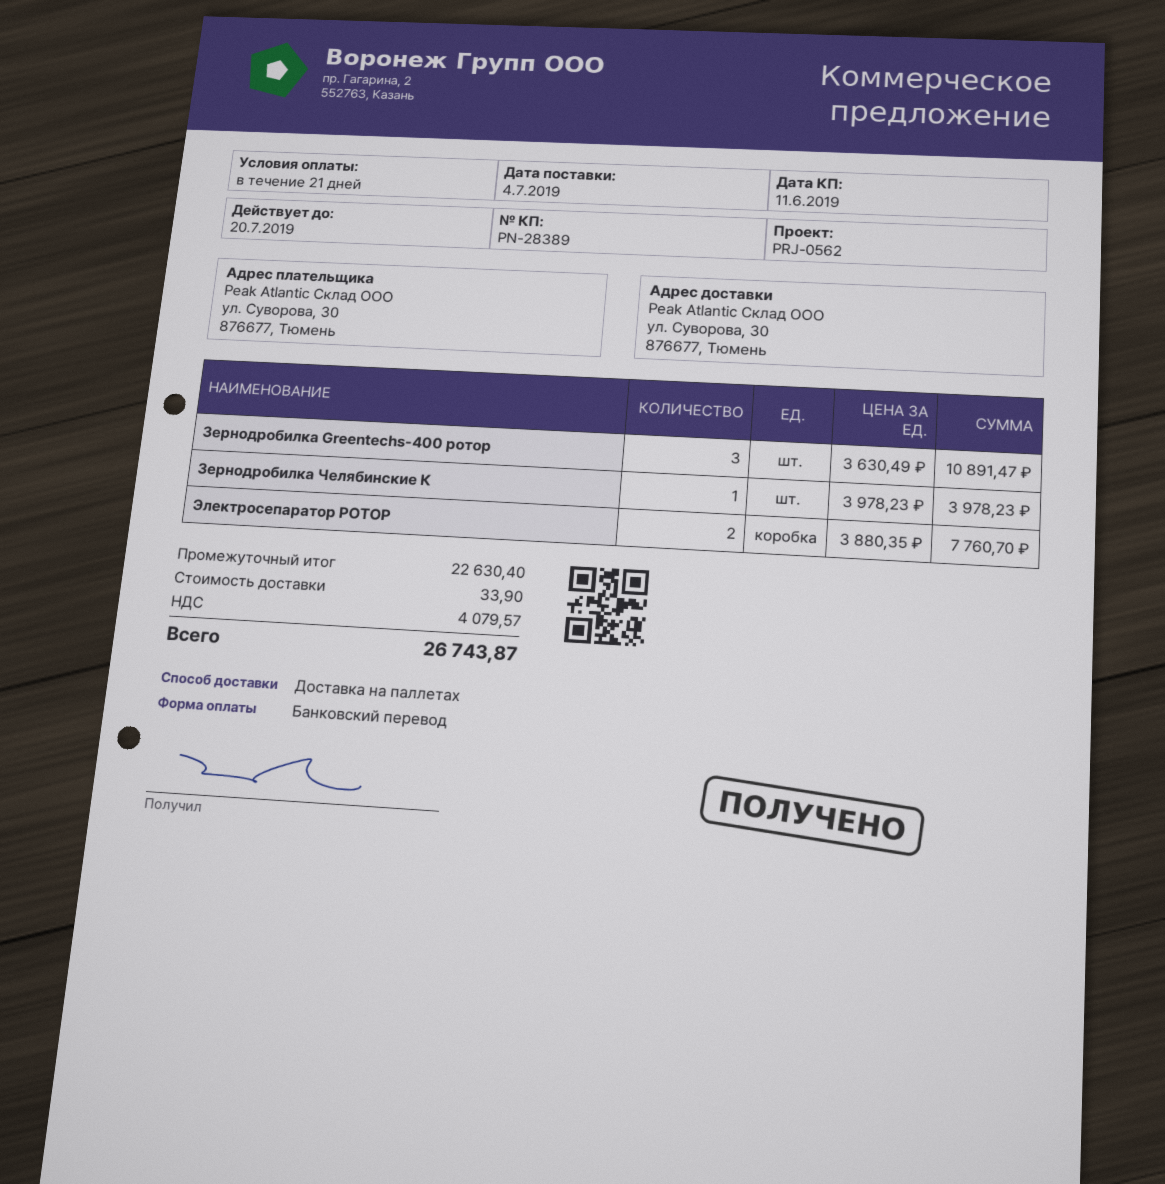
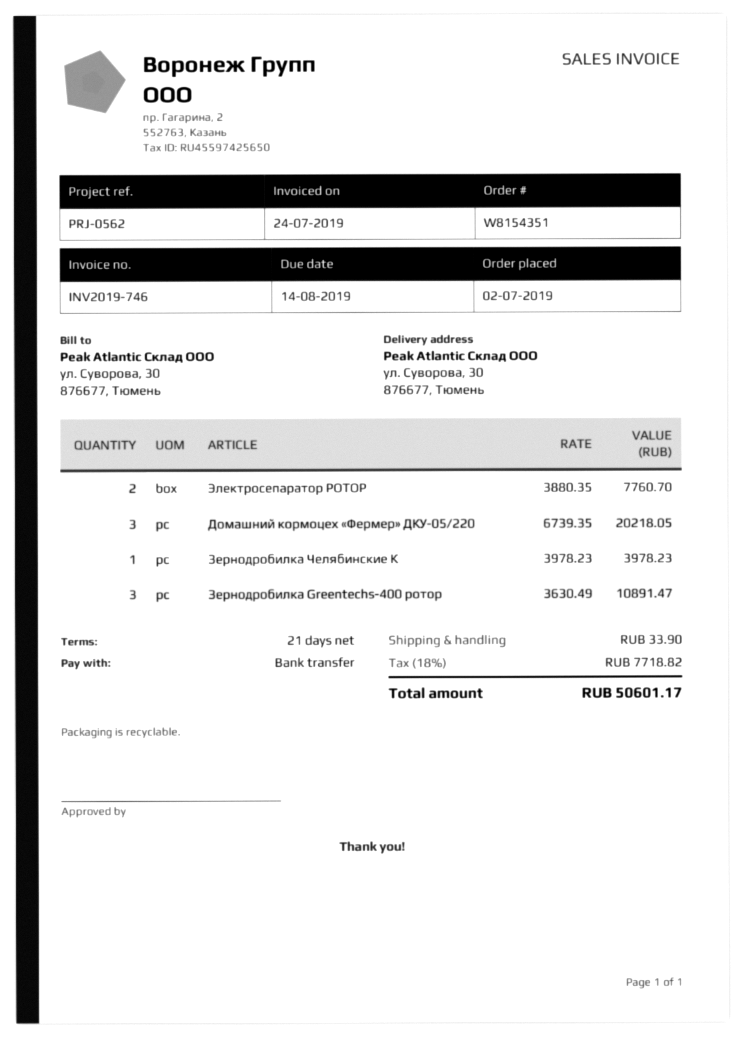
Домашний кормоцех «Фермер» ДКУ-05/220: none -> 3 x 6739.35 = 20218.05
tax: 4079.57 -> 7718.82
total: 26743.87 -> 50601.17

